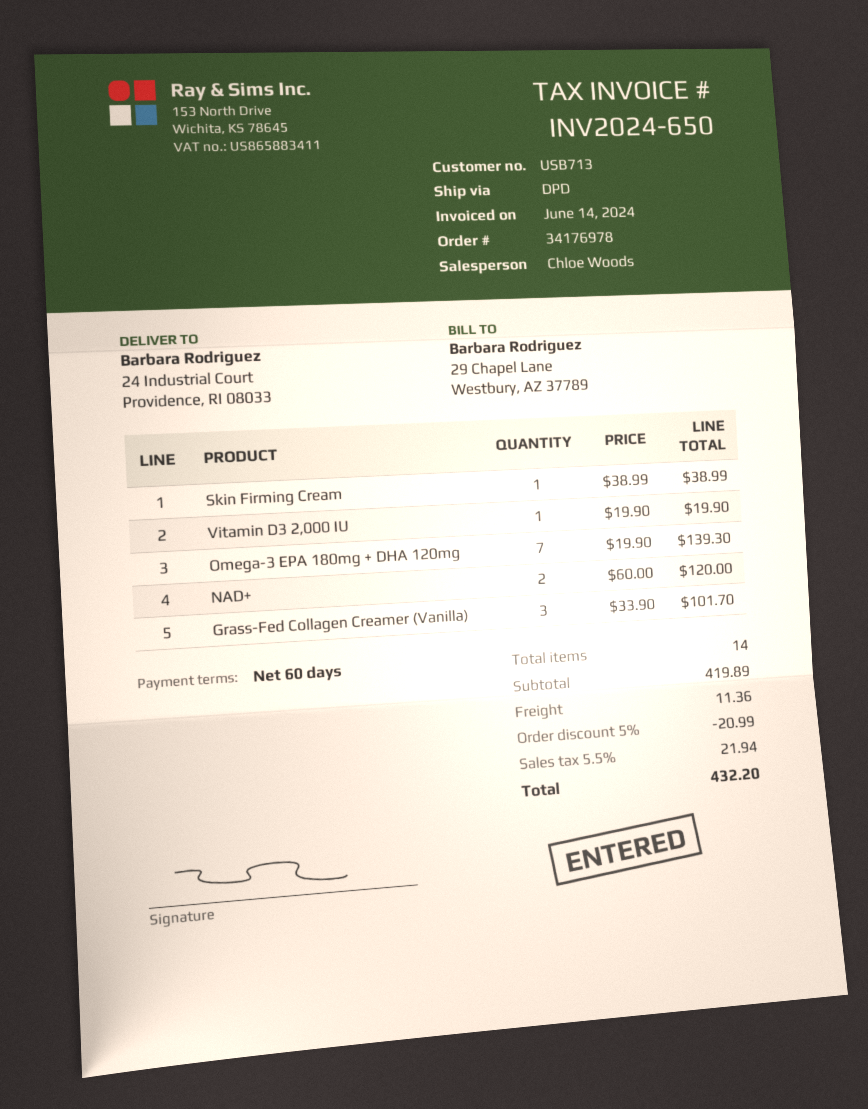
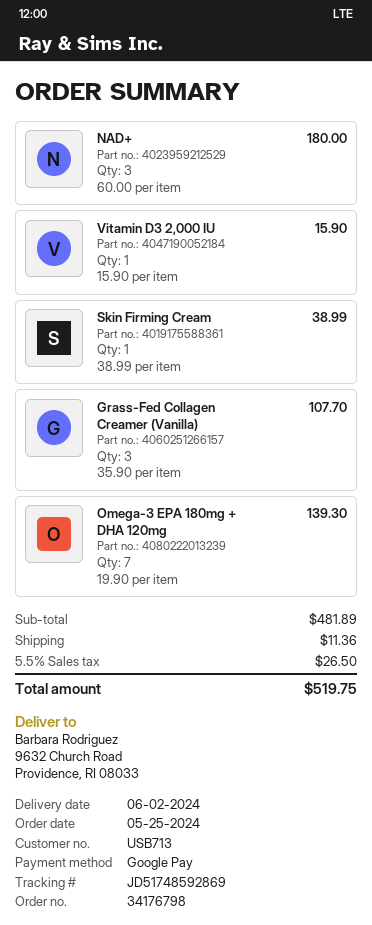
order number: 34176978 -> 34176798
ship to: 24 Industrial Court, Providence, RI 08033 -> 9632 Church Road, Providence, RI 08033
Vitamin D3 2,000 IU: 1 x 19.90 = 19.90 -> 1 x 15.90 = 15.90
NAD+: 2 x 60.00 = 120.00 -> 3 x 60.00 = 180.00
Grass-Fed Collagen Creamer (Vanilla): 3 x 33.90 = 101.70 -> 3 x 35.90 = 107.70
subtotal: 419.89 -> 481.89
discount: 5% = 20.99 -> none
tax: 5.5% = 21.94 -> 5.5% = 26.50
total: 432.20 -> 519.75

